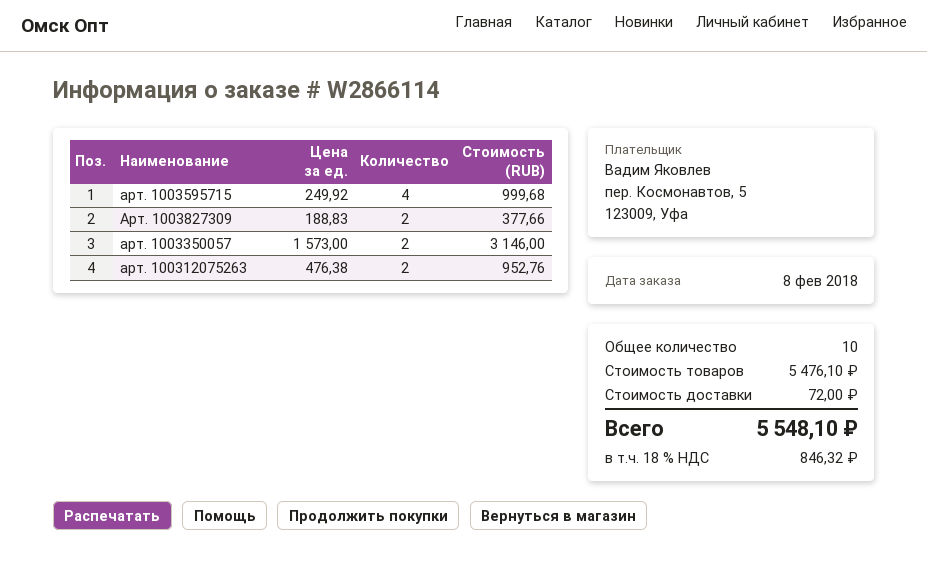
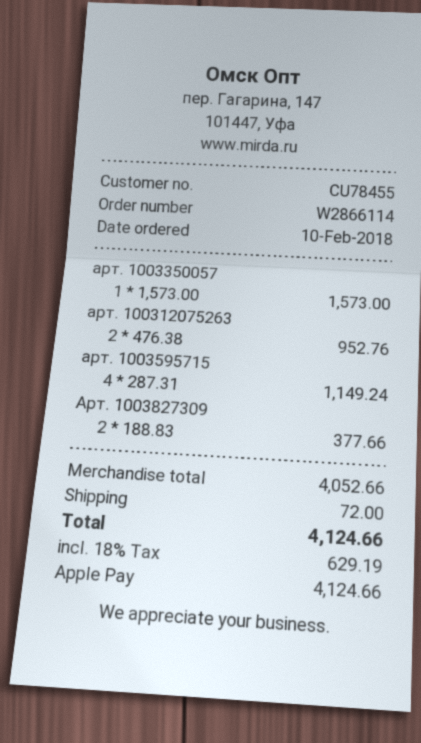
order date: 2018-02-08 -> 2018-02-10
арт. 1003595715: 4 x 249.92 = 999.68 -> 4 x 287.31 = 1149.24
арт. 1003350057: 2 x 1573.00 = 3146.00 -> 1 x 1573.00 = 1573.00
subtotal: 5476.10 -> 4052.66
tax: 18% = 846.32 -> 18% = 629.19
total: 5548.10 -> 4124.66

